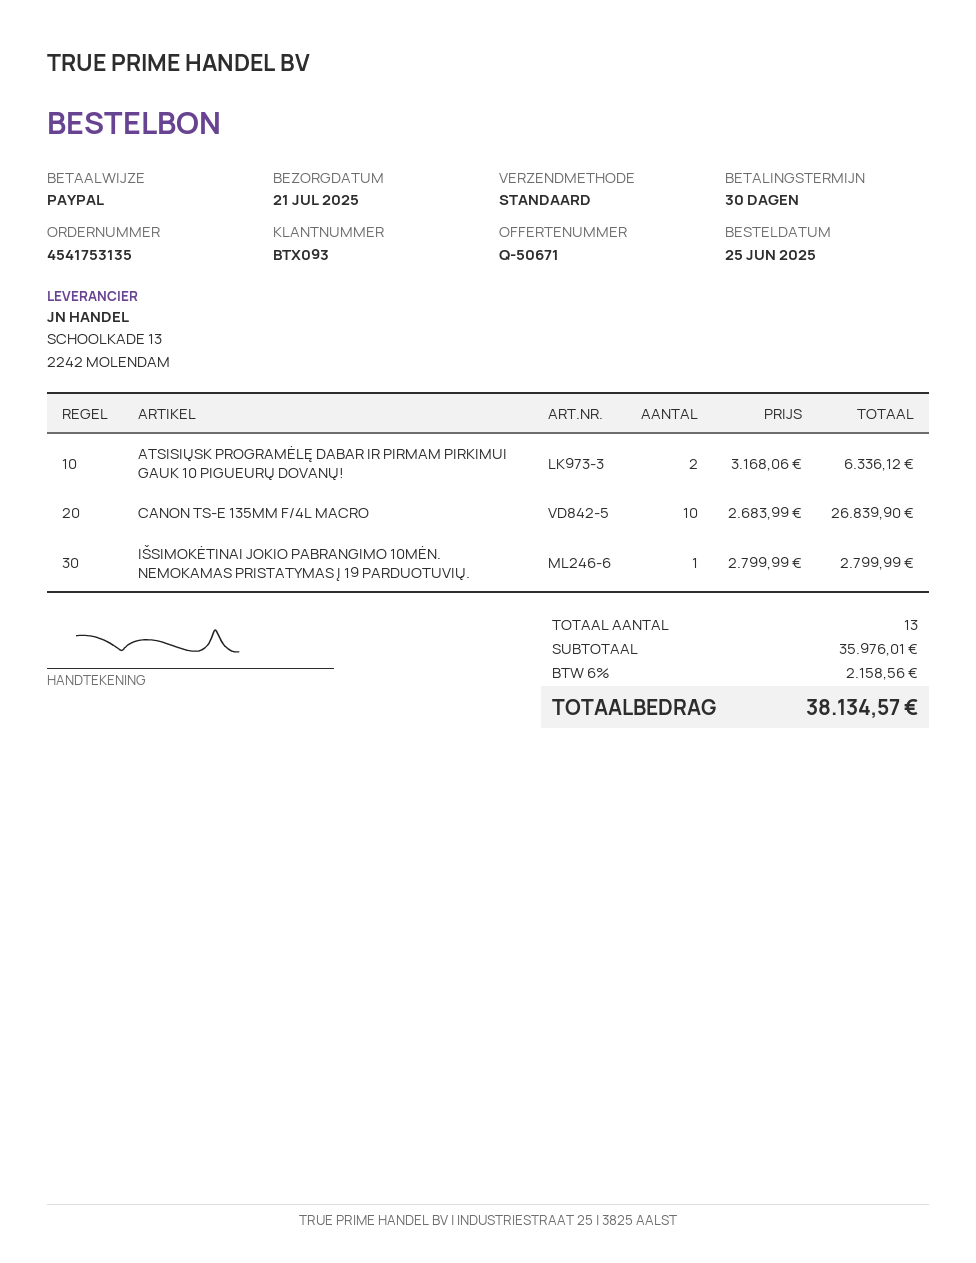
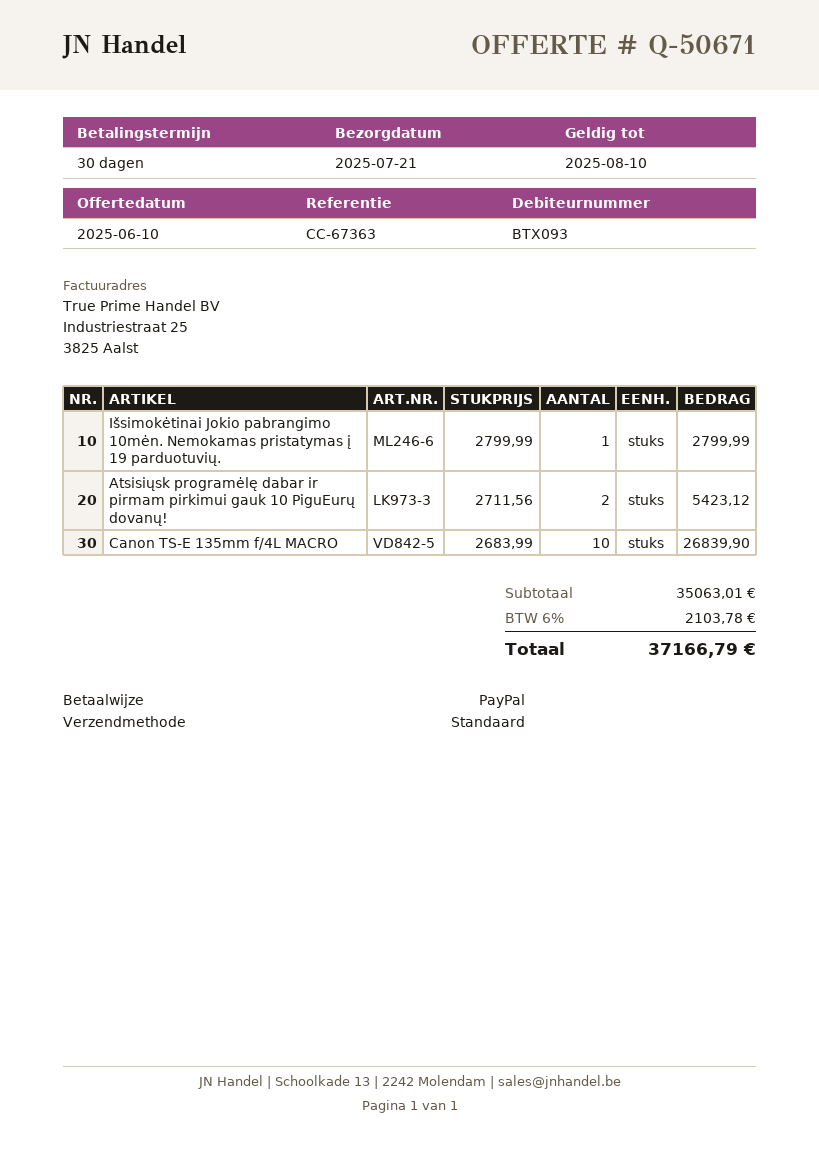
ATSISIŲSK PROGRAMĖLĘ DABAR IR PIRMAM PIRKIMUI GAUK 10 PIGUEURŲ DOVANŲ!: 2 x 3168.06 = 6336.12 -> 2 x 2711.56 = 5423.12
subtotal: 35976.01 -> 35063.01
tax: 6% = 2158.56 -> 6% = 2103.78
total: 38134.57 -> 37166.79

